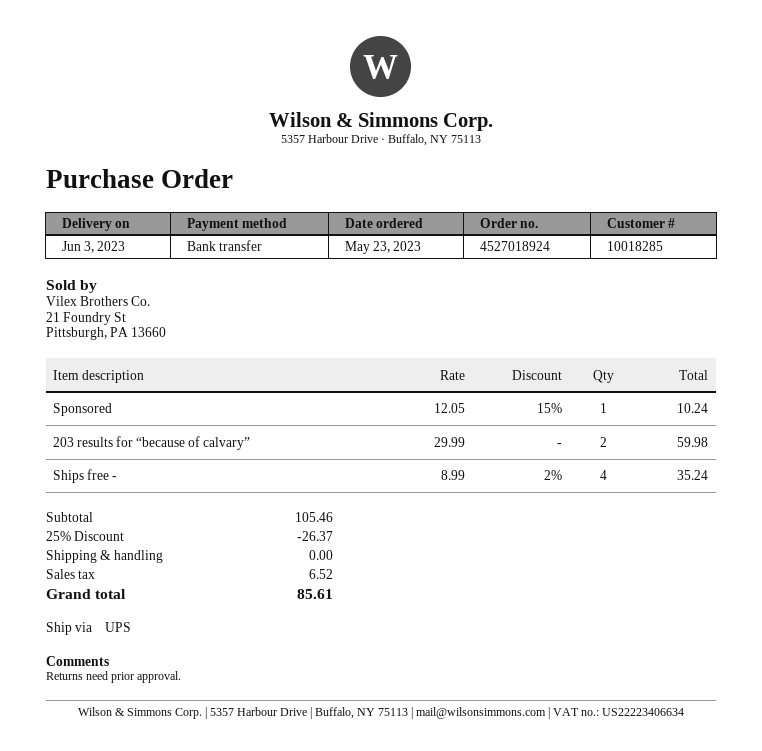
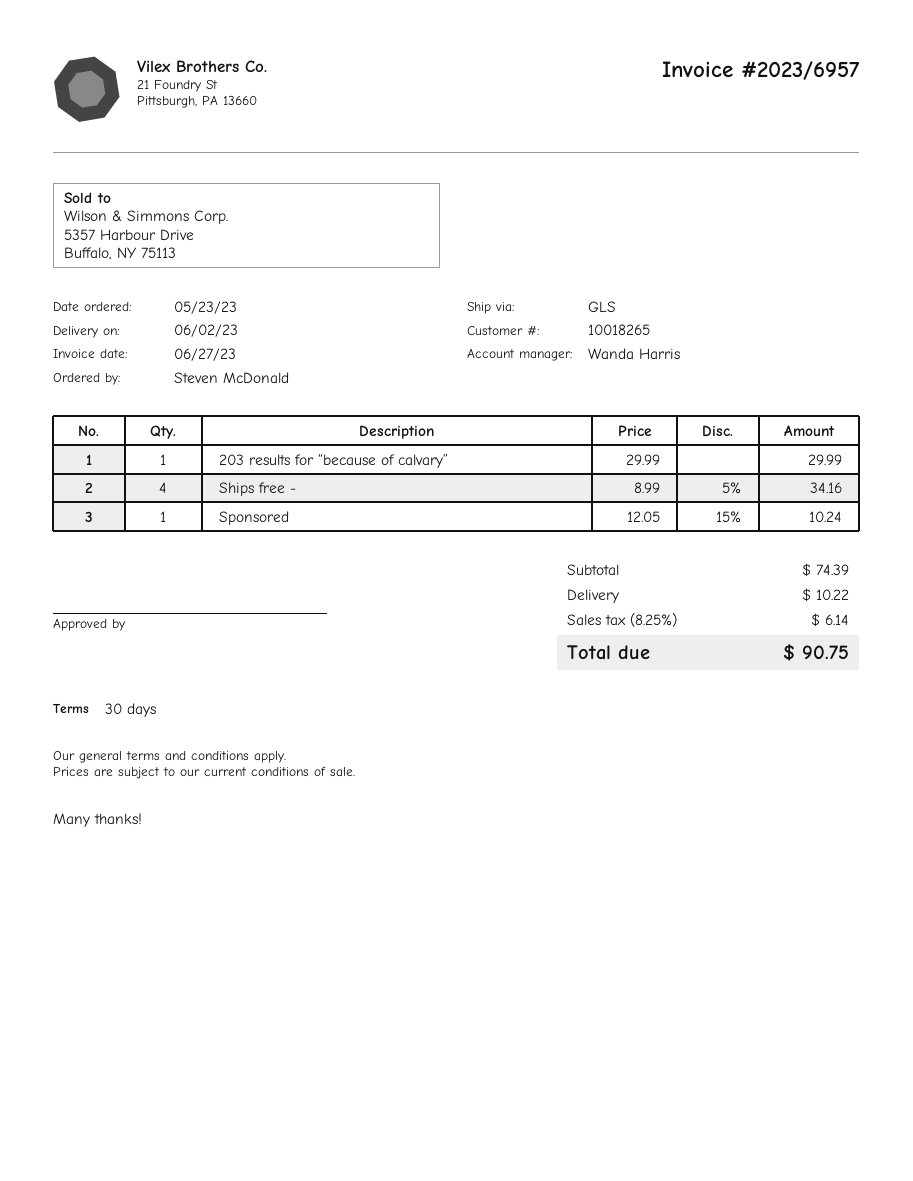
delivery date: 2023-06-03 -> 2023-06-02
customer number: 10018285 -> 10018265
shipping method: UPS -> GLS
203 results for “because of calvary”: 2 x 29.99 = 59.98 -> 1 x 29.99 = 29.99
Ships free -: 4 x 8.99 - 2% = 35.24 -> 4 x 8.99 - 5% = 34.16
subtotal: 105.46 -> 74.39
discount: 25% = 26.37 -> none
shipping: 0.00 -> 10.22
tax: 6.52 -> 6.14
total: 85.61 -> 90.75

